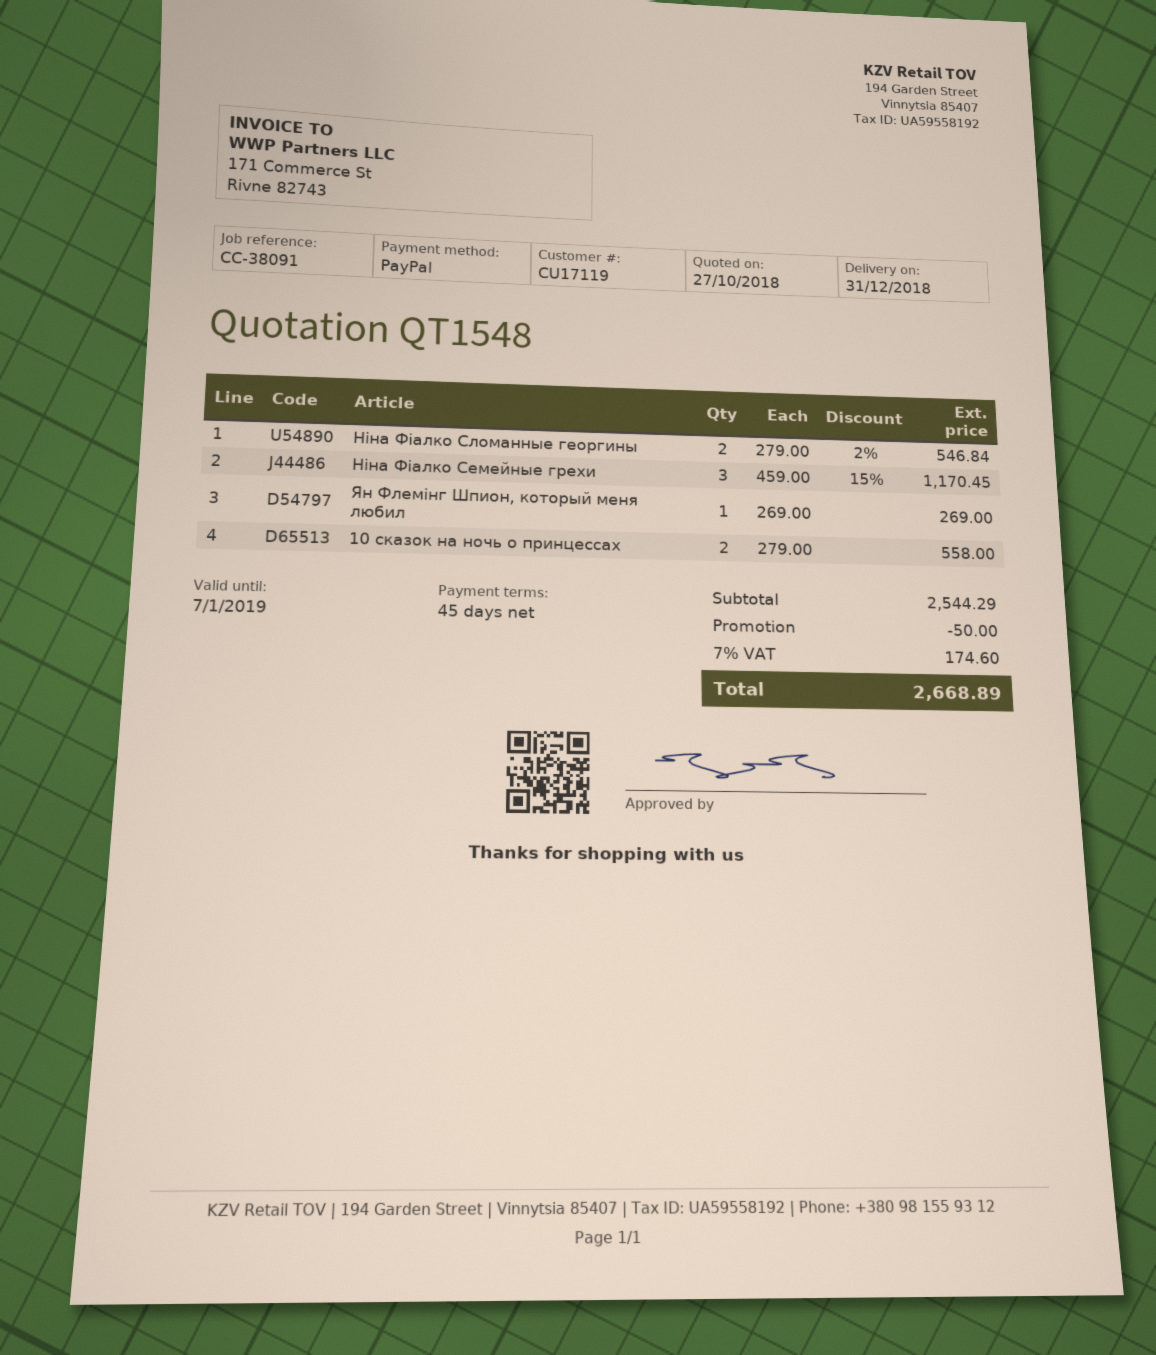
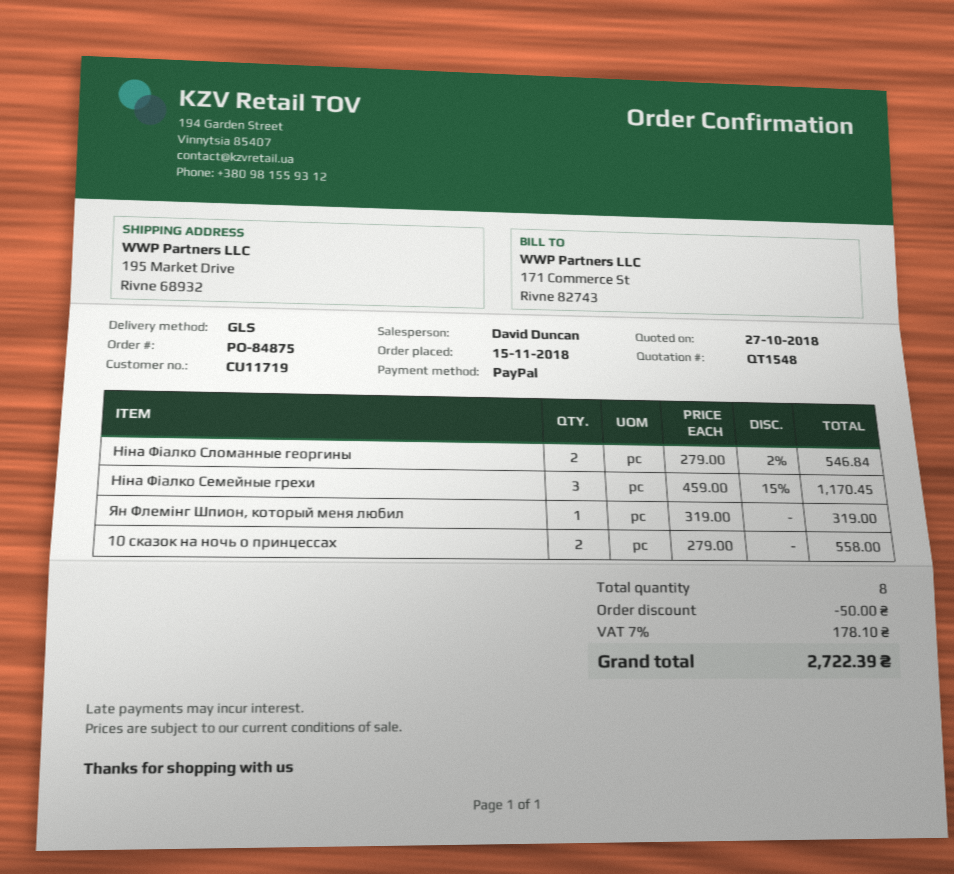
customer number: CU17119 -> CU11719
Ян Флемiнг Шпион, который меня любил: 1 x 269.00 = 269.00 -> 1 x 319.00 = 319.00
tax: 7% = 174.60 -> 7% = 178.10
total: 2668.89 -> 2722.39

